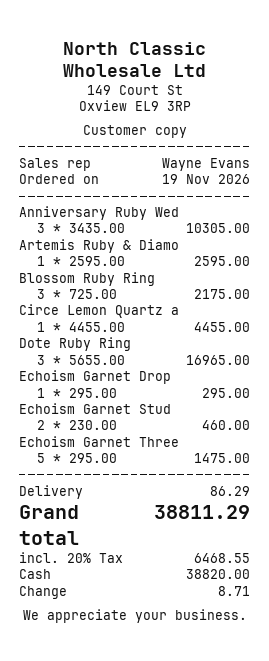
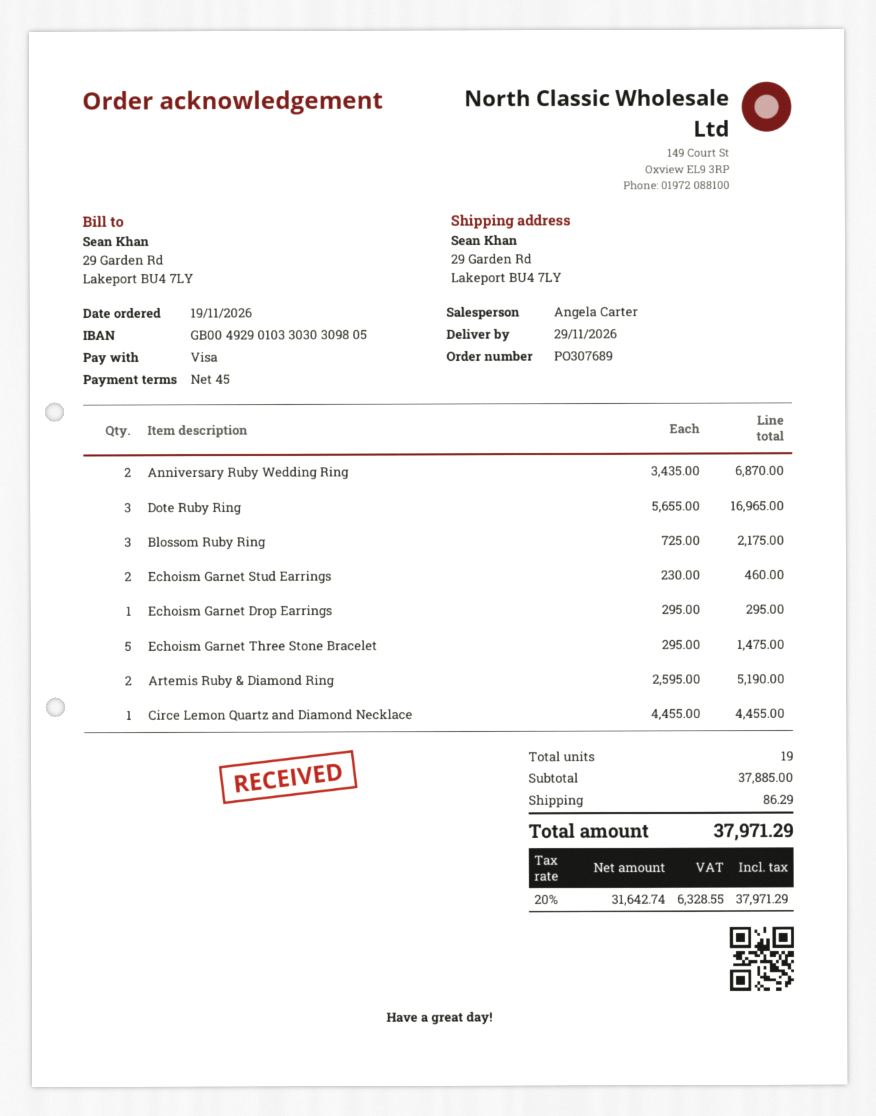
sales rep: Wayne Evans -> Angela Carter
payment method: cash -> Visa
Anniversary Ruby Wed: 3 x 3435.00 = 10305.00 -> 2 x 3435.00 = 6870.00
Artemis Ruby & Diamo: 1 x 2595.00 = 2595.00 -> 2 x 2595.00 = 5190.00
tax: 20% = 6468.55 -> 20% = 6328.55
total: 38811.29 -> 37971.29

